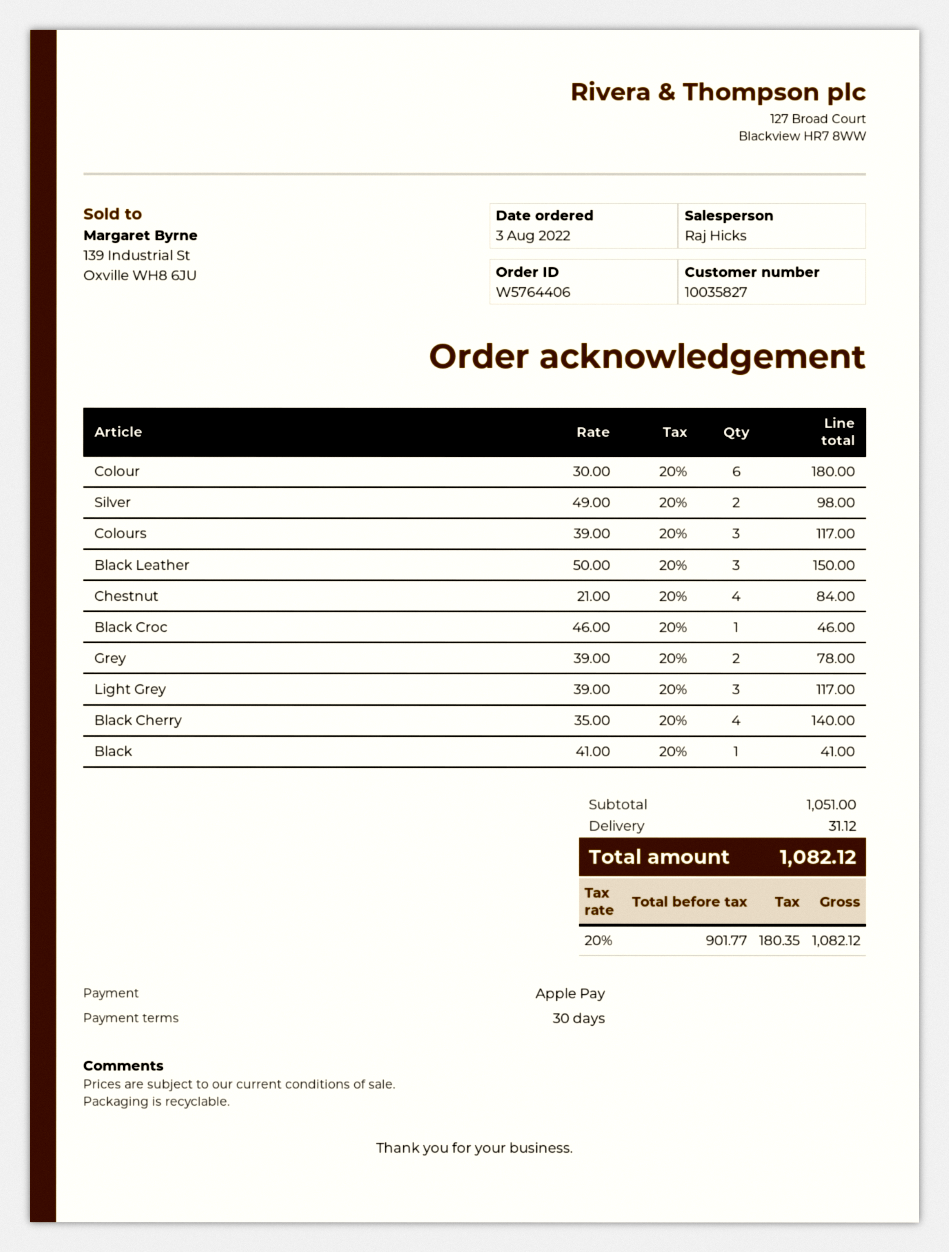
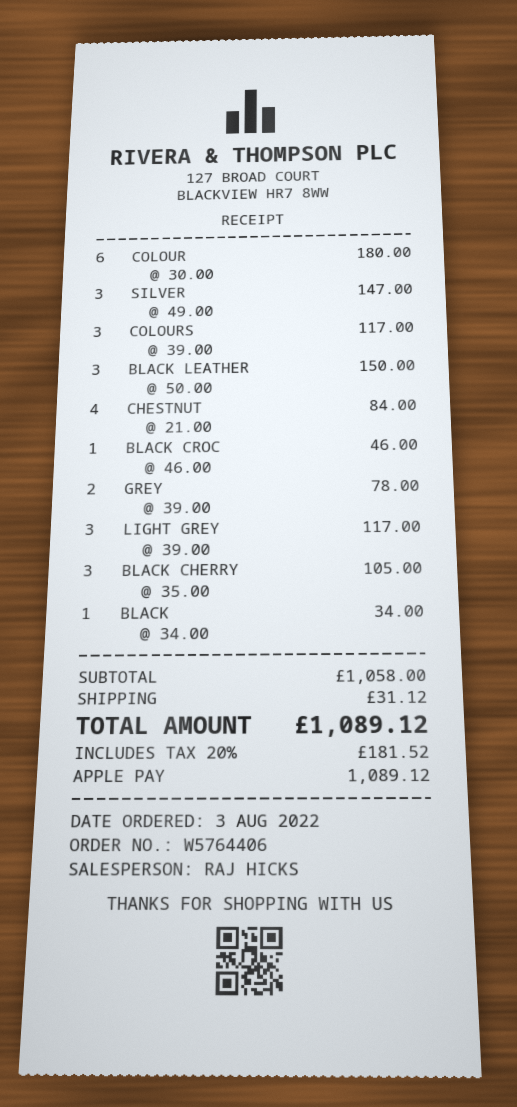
Silver: 2 x 49.00 = 98.00 -> 3 x 49.00 = 147.00
Black Cherry: 4 x 35.00 = 140.00 -> 3 x 35.00 = 105.00
Black: 1 x 41.00 = 41.00 -> 1 x 34.00 = 34.00
subtotal: 1051.00 -> 1058.00
tax: 20% = 180.35 -> 20% = 181.52
total: 1082.12 -> 1089.12

